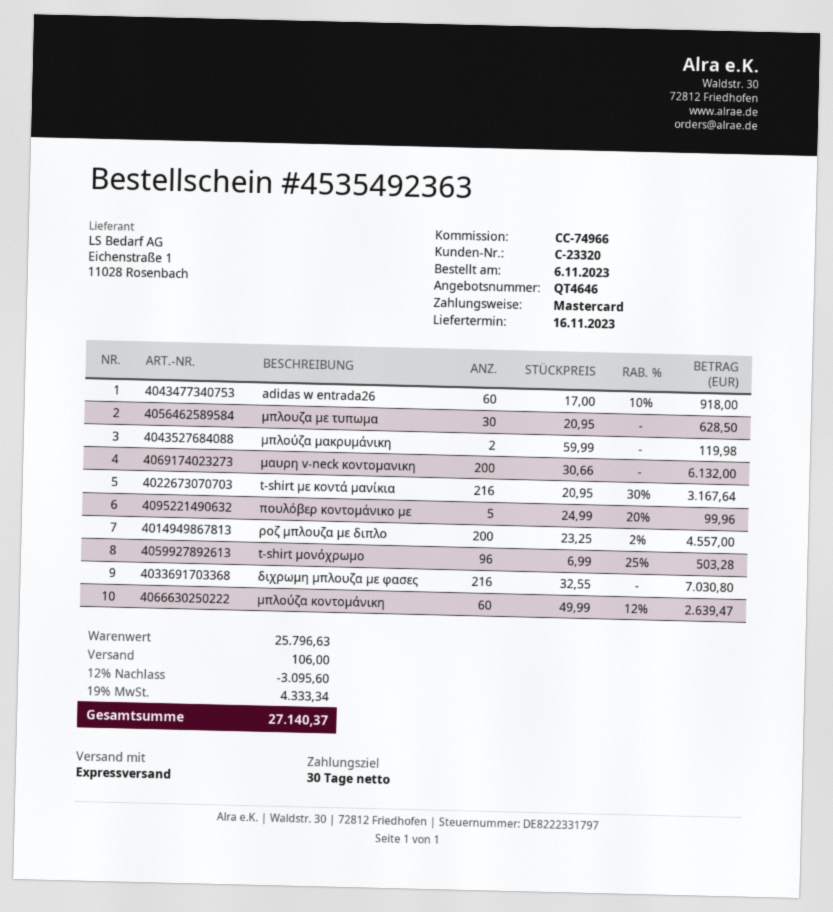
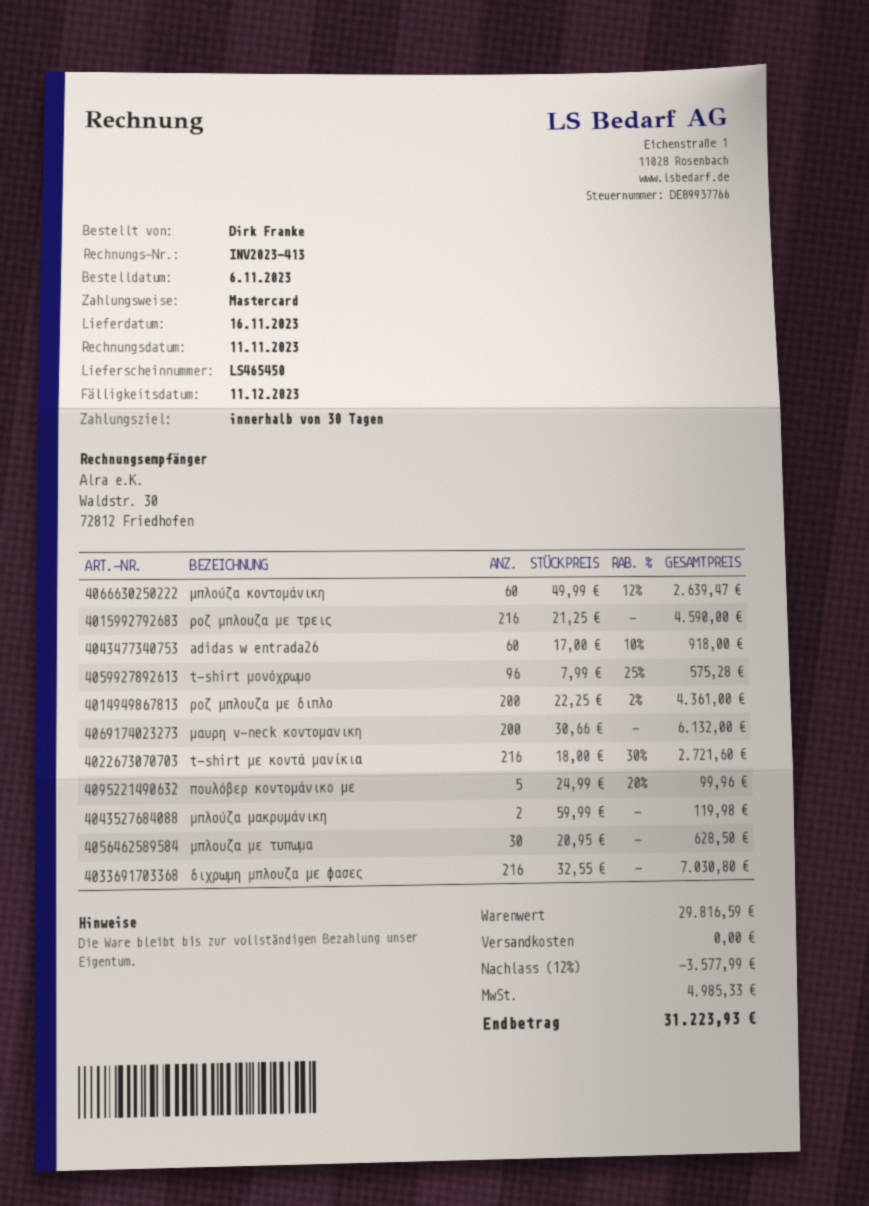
t-shirt με κοντά μανίκια: 216 x 20.95 - 30% = 3167.64 -> 216 x 18.00 - 30% = 2721.60
ροζ μπλουζα με διπλο: 200 x 23.25 - 2% = 4557.00 -> 200 x 22.25 - 2% = 4361.00
t-shirt μονόχρωμο: 96 x 6.99 - 25% = 503.28 -> 96 x 7.99 - 25% = 575.28
ροζ μπλουζα με τρεις: none -> 216 x 21.25 = 4590.00
subtotal: 25796.63 -> 29816.59
discount: 12% = 3095.60 -> 12% = 3577.99
shipping: 106.00 -> 0.00
tax: 4333.34 -> 4985.33
total: 27140.37 -> 31223.93

